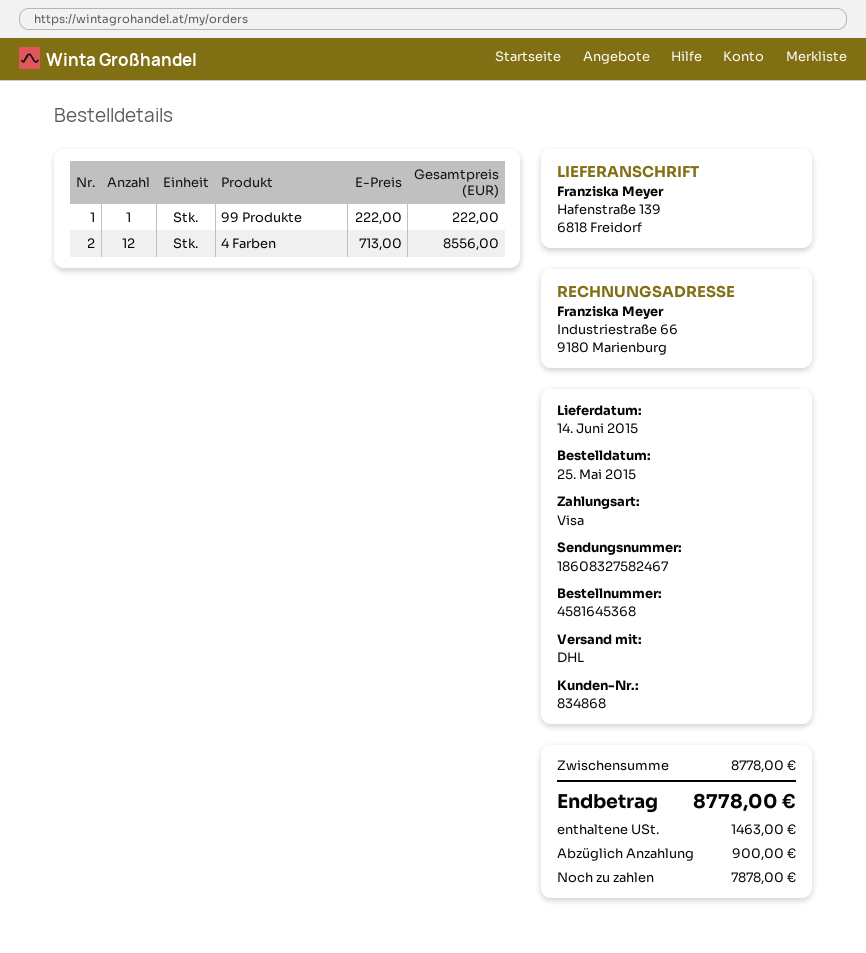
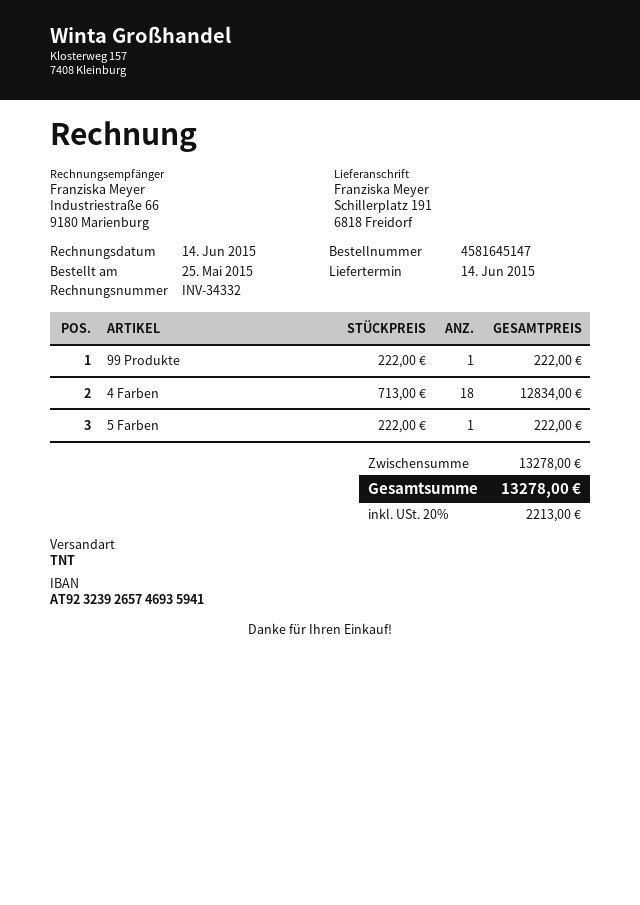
order number: 4581645368 -> 4581645147
shipping method: DHL -> TNT
ship to: Hafenstraße 139, 6818 Freidorf -> Schillerplatz 191, 6818 Freidorf
4 Farben: 12 x 713.00 = 8556.00 -> 18 x 713.00 = 12834.00
5 Farben: none -> 1 x 222.00 = 222.00
subtotal: 8778.00 -> 13278.00
tax: 1463.00 -> 2213.00
total: 8778.00 -> 13278.00

